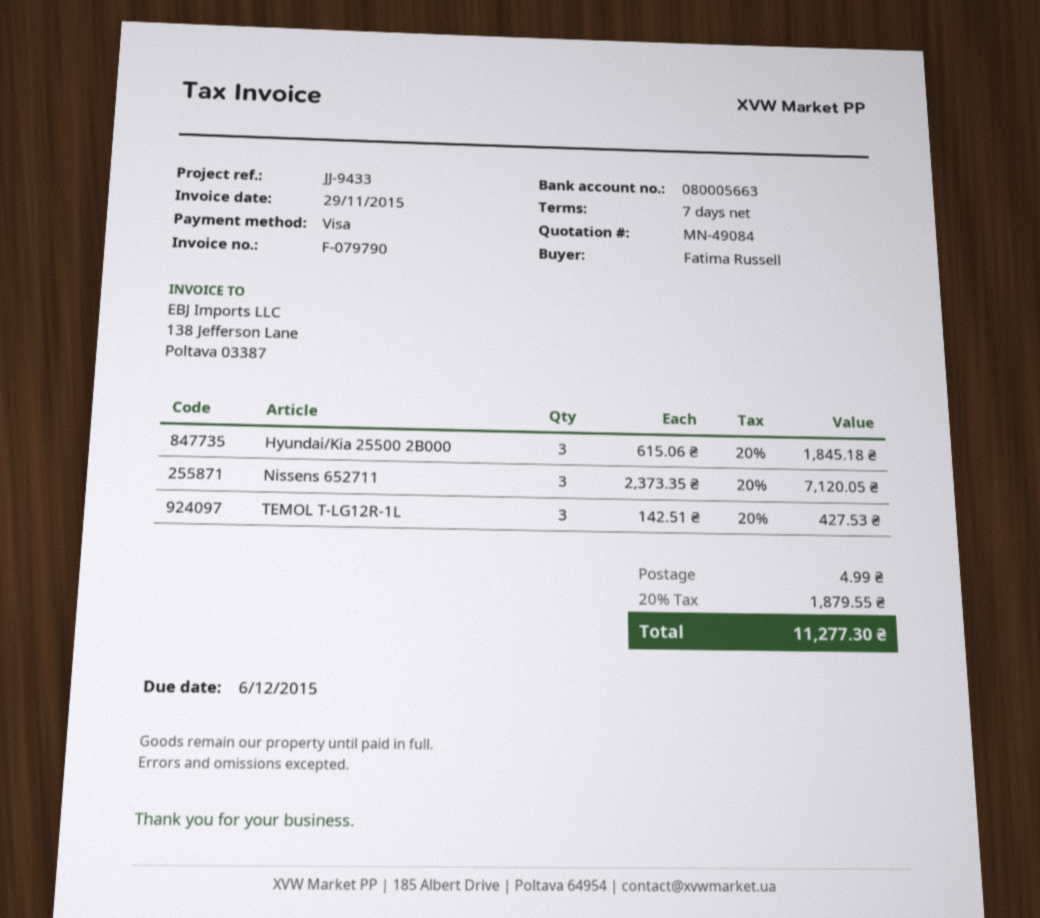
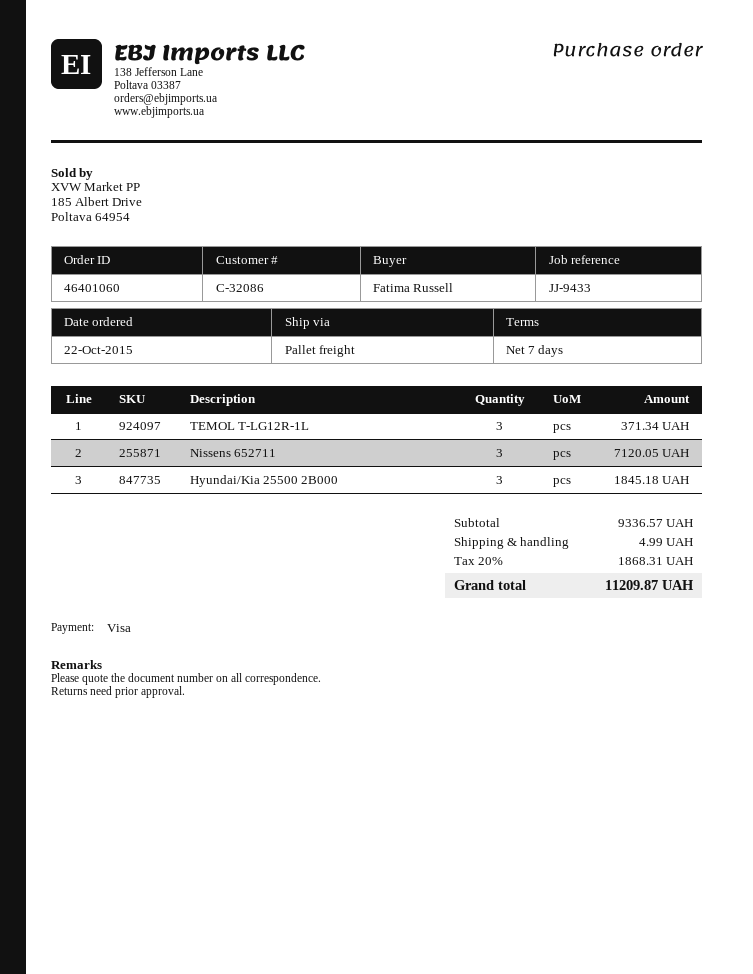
TEMOL T-LG12R-1L: 3 for 427.53 -> 3 for 371.34
tax: 20% = 1879.55 -> 20% = 1868.31
total: 11277.30 -> 11209.87

